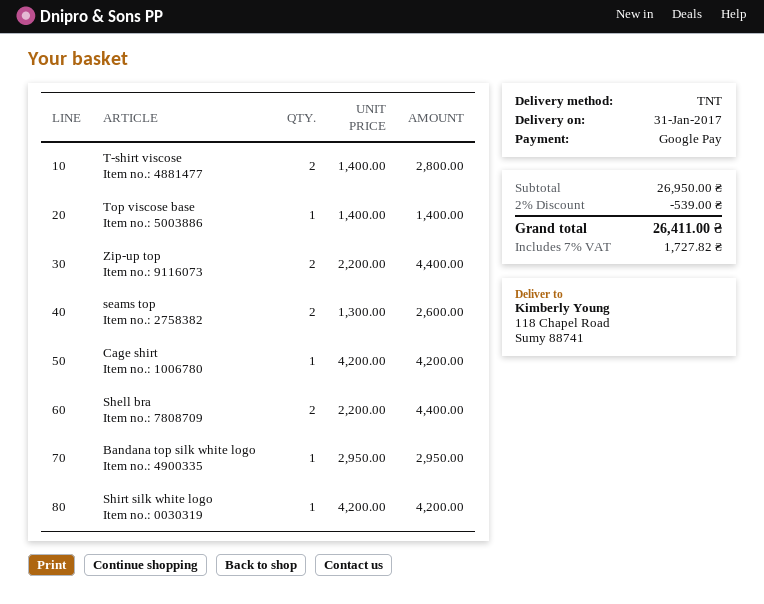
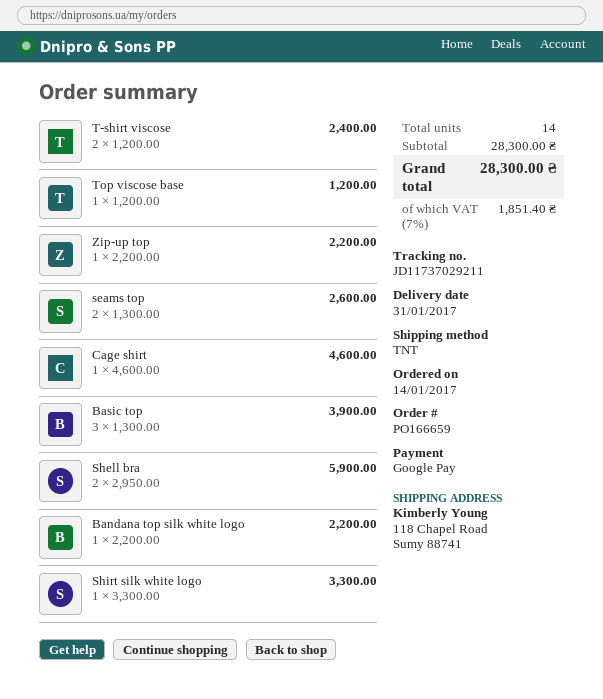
T-shirt viscose: 2 x 1400.00 = 2800.00 -> 2 x 1200.00 = 2400.00
Top viscose base: 1 x 1400.00 = 1400.00 -> 1 x 1200.00 = 1200.00
Zip-up top: 2 x 2200.00 = 4400.00 -> 1 x 2200.00 = 2200.00
Cage shirt: 1 x 4200.00 = 4200.00 -> 1 x 4600.00 = 4600.00
Shell bra: 2 x 2200.00 = 4400.00 -> 2 x 2950.00 = 5900.00
Bandana top silk white logo: 1 x 2950.00 = 2950.00 -> 1 x 2200.00 = 2200.00
Shirt silk white logo: 1 x 4200.00 = 4200.00 -> 1 x 3300.00 = 3300.00
Basic top: none -> 3 x 1300.00 = 3900.00
subtotal: 26950.00 -> 28300.00
discount: 2% = 539.00 -> none
tax: 7% = 1727.82 -> 7% = 1851.40
total: 26411.00 -> 28300.00

